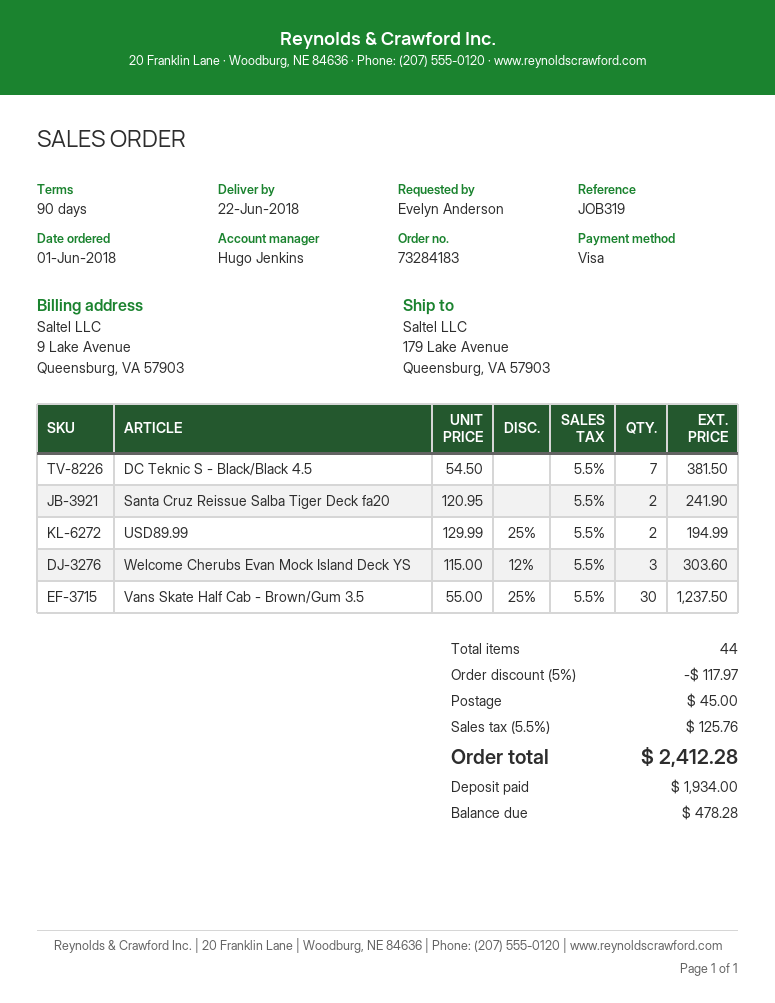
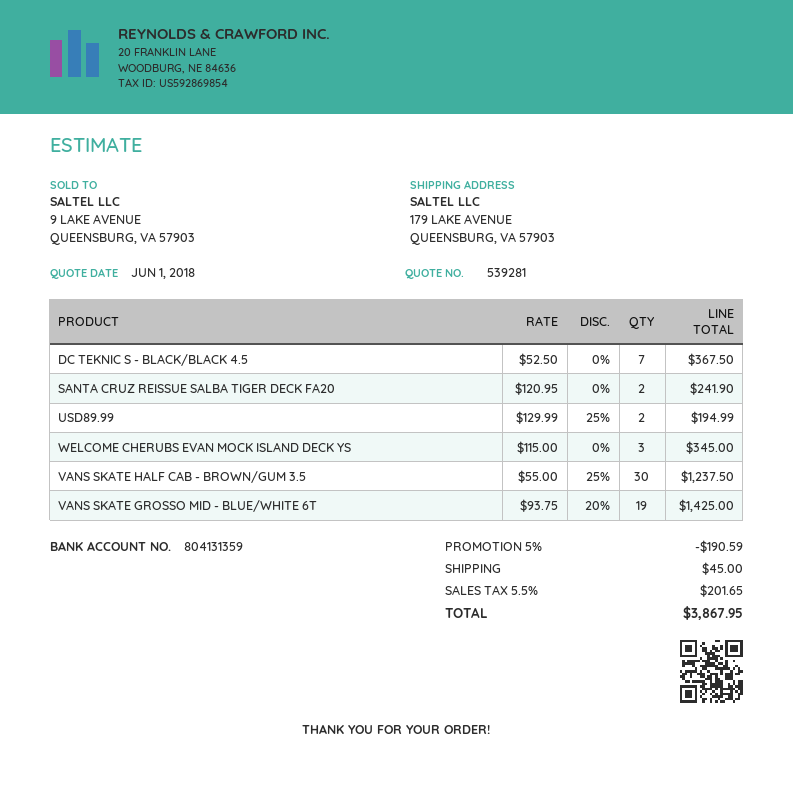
DC Teknic S - Black/Black 4.5: 7 x 54.50 = 381.50 -> 7 x 52.50 = 367.50
Welcome Cherubs Evan Mock Island Deck YS: 3 x 115.00 - 12% = 303.60 -> 3 x 115.00 = 345.00
VANS SKATE GROSSO MID - BLUE/WHITE 6T: none -> 19 x 93.75 - 20% = 1425.00
discount: 5% = 117.97 -> 5% = 190.59
tax: 5.5% = 125.76 -> 5.5% = 201.65
total: 2412.28 -> 3867.95

